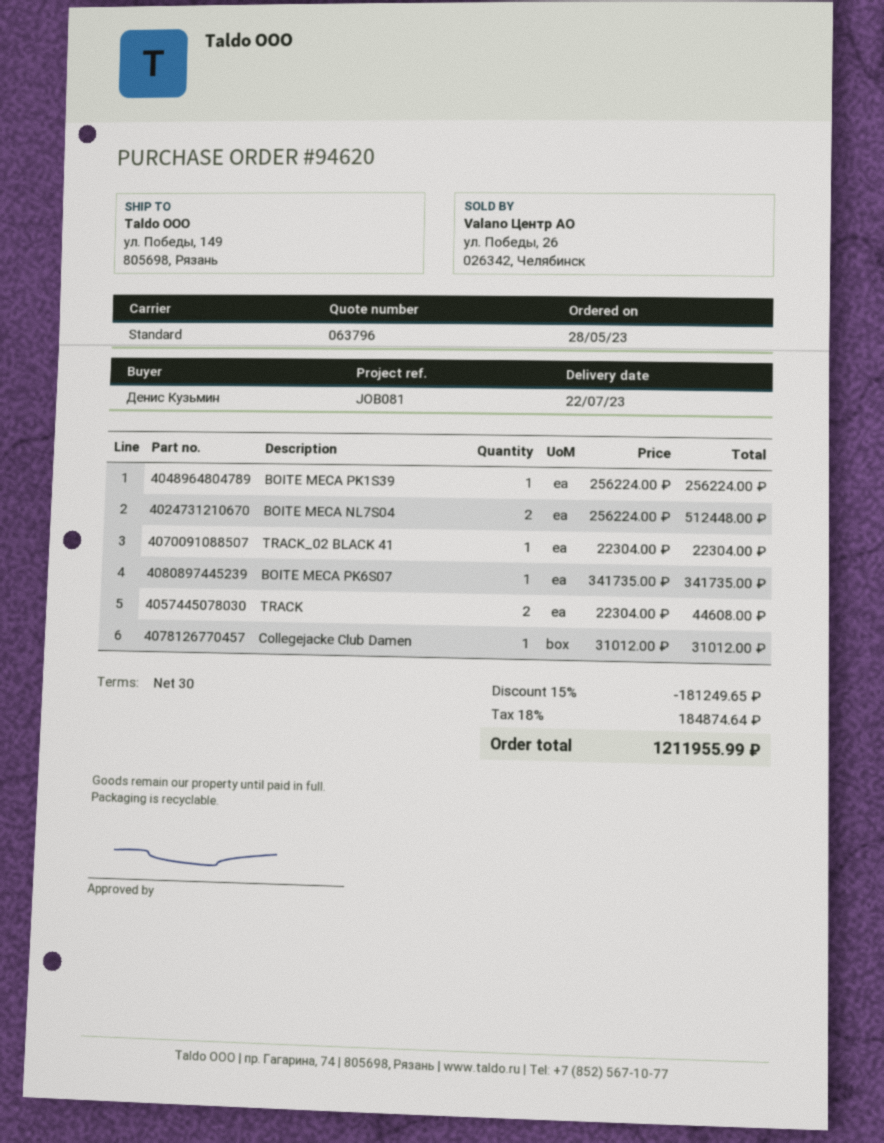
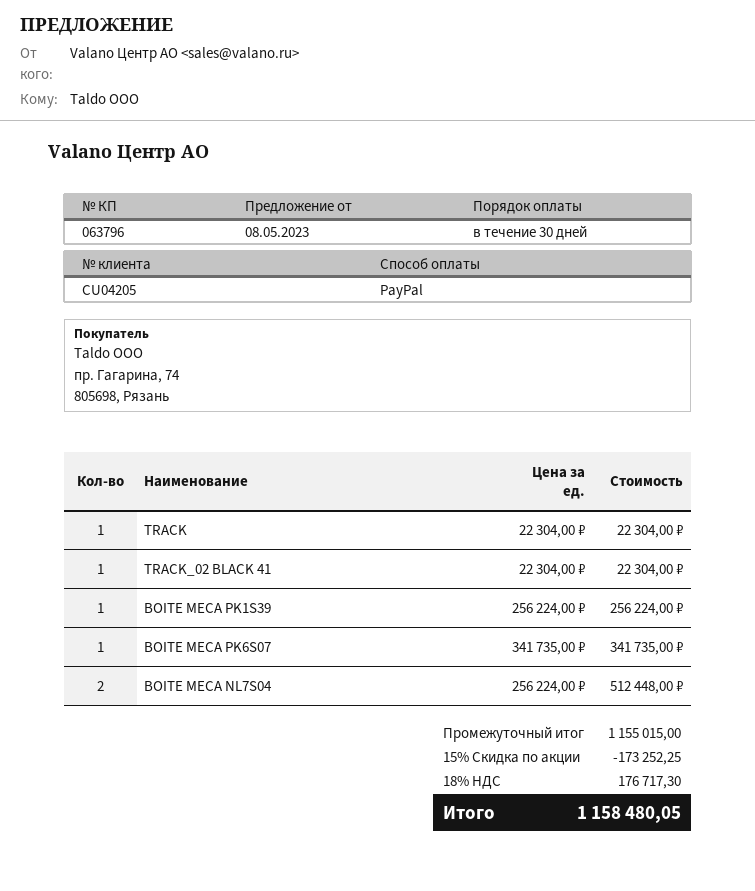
TRACK: 2 x 22304.00 = 44608.00 -> 1 x 22304.00 = 22304.00
Collegejacke Club Damen: 1 x 31012.00 = 31012.00 -> none
discount: 15% = 181249.65 -> 15% = 173252.25
tax: 18% = 184874.64 -> 18% = 176717.30
total: 1211955.99 -> 1158480.05

